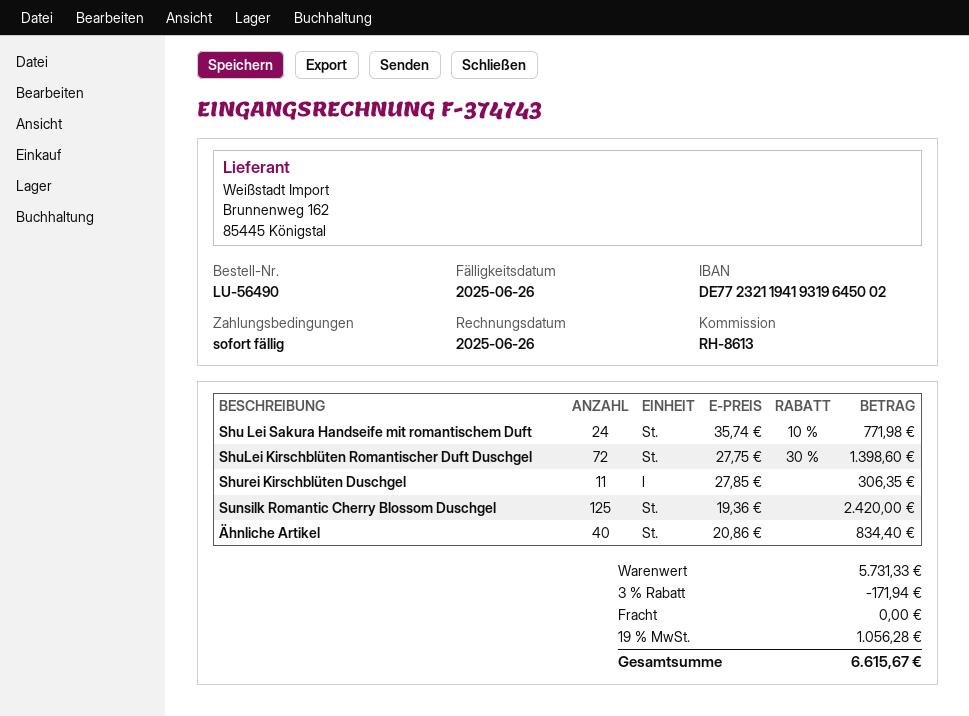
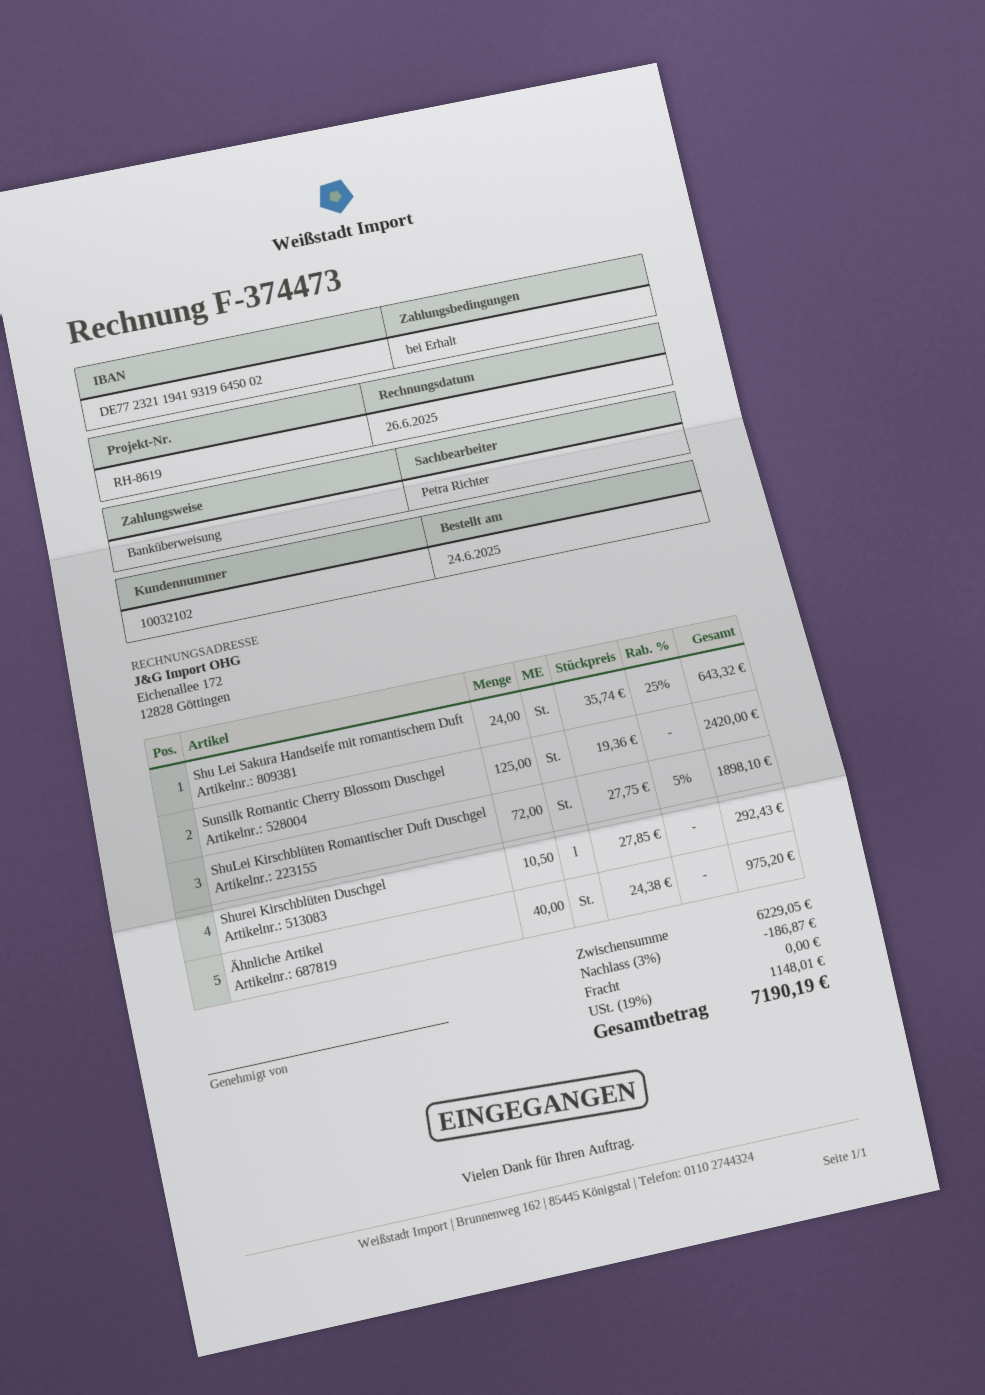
invoice number: F-374743 -> F-374473
reference: RH-8613 -> RH-8619
Shu Lei Sakura Handseife mit romantischem Duft: 24 x 35.74 - 10% = 771.98 -> 24 x 35.74 - 25% = 643.32
ShuLei Kirschblüten Romantischer Duft Duschgel: 72 x 27.75 - 30% = 1398.60 -> 72 x 27.75 - 5% = 1898.10
Shurei Kirschblüten Duschgel: 11 x 27.85 = 306.35 -> 10.5 x 27.85 = 292.43
Ähnliche Artikel: 40 x 20.86 = 834.40 -> 40 x 24.38 = 975.20
subtotal: 5731.33 -> 6229.05
discount: 3% = 171.94 -> 3% = 186.87
tax: 19% = 1056.28 -> 19% = 1148.01
total: 6615.67 -> 7190.19

